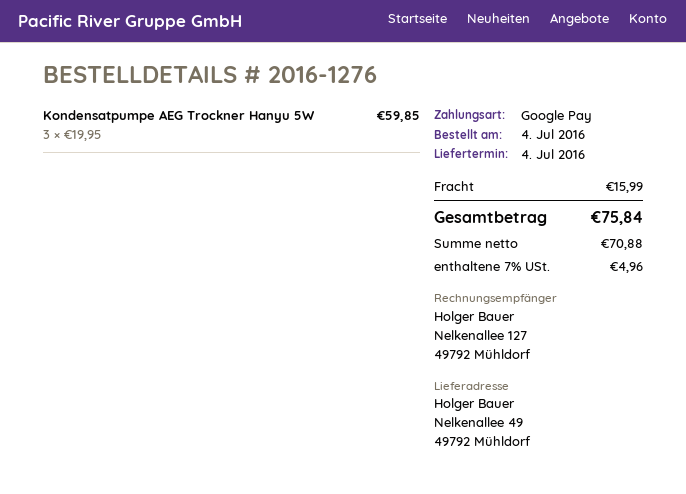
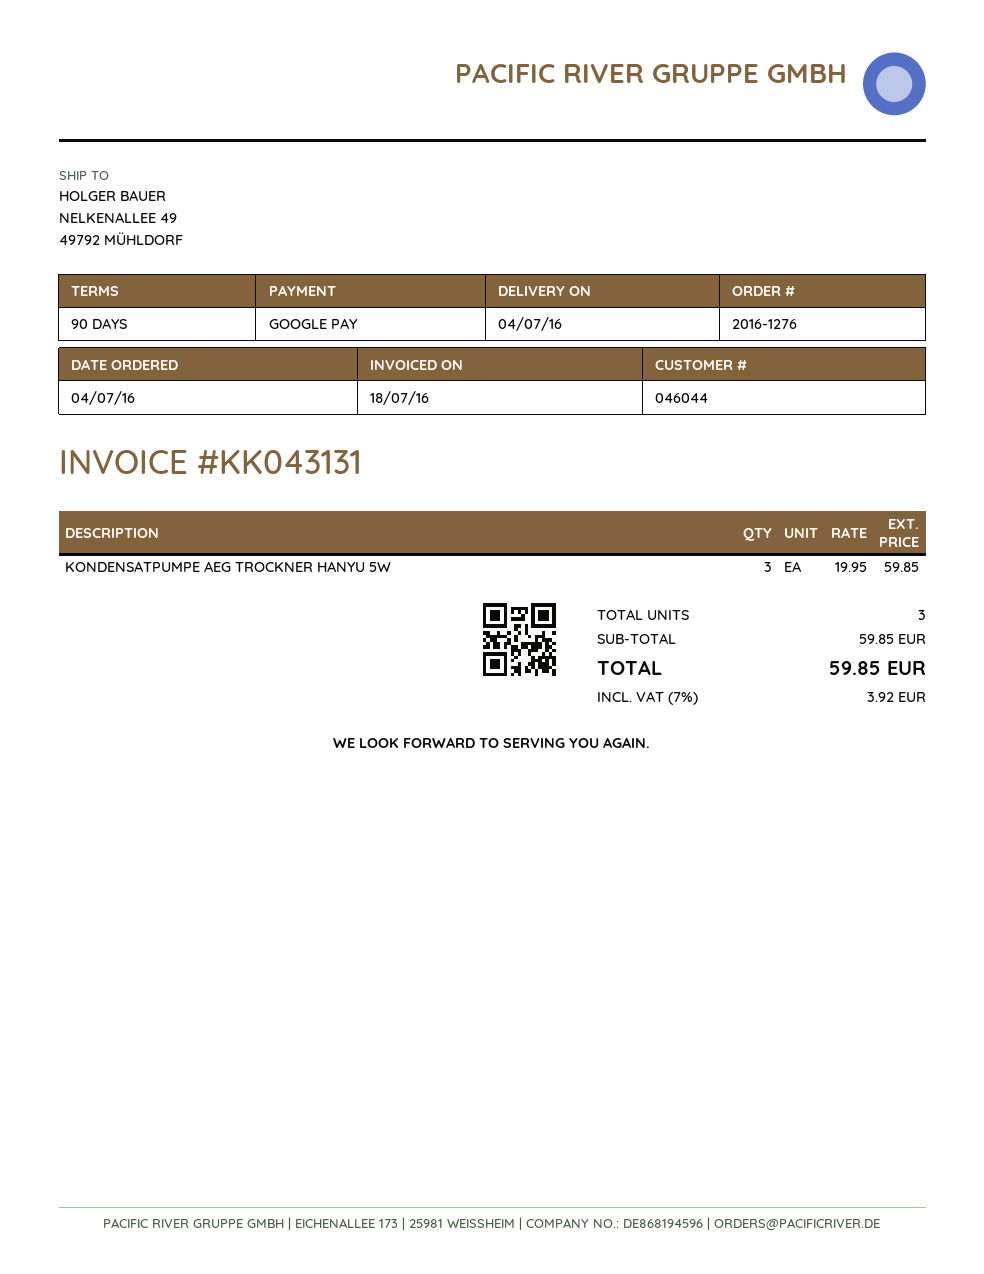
shipping: 15.99 -> none
tax: 7% = 4.96 -> 7% = 3.92
total: 75.84 -> 59.85

